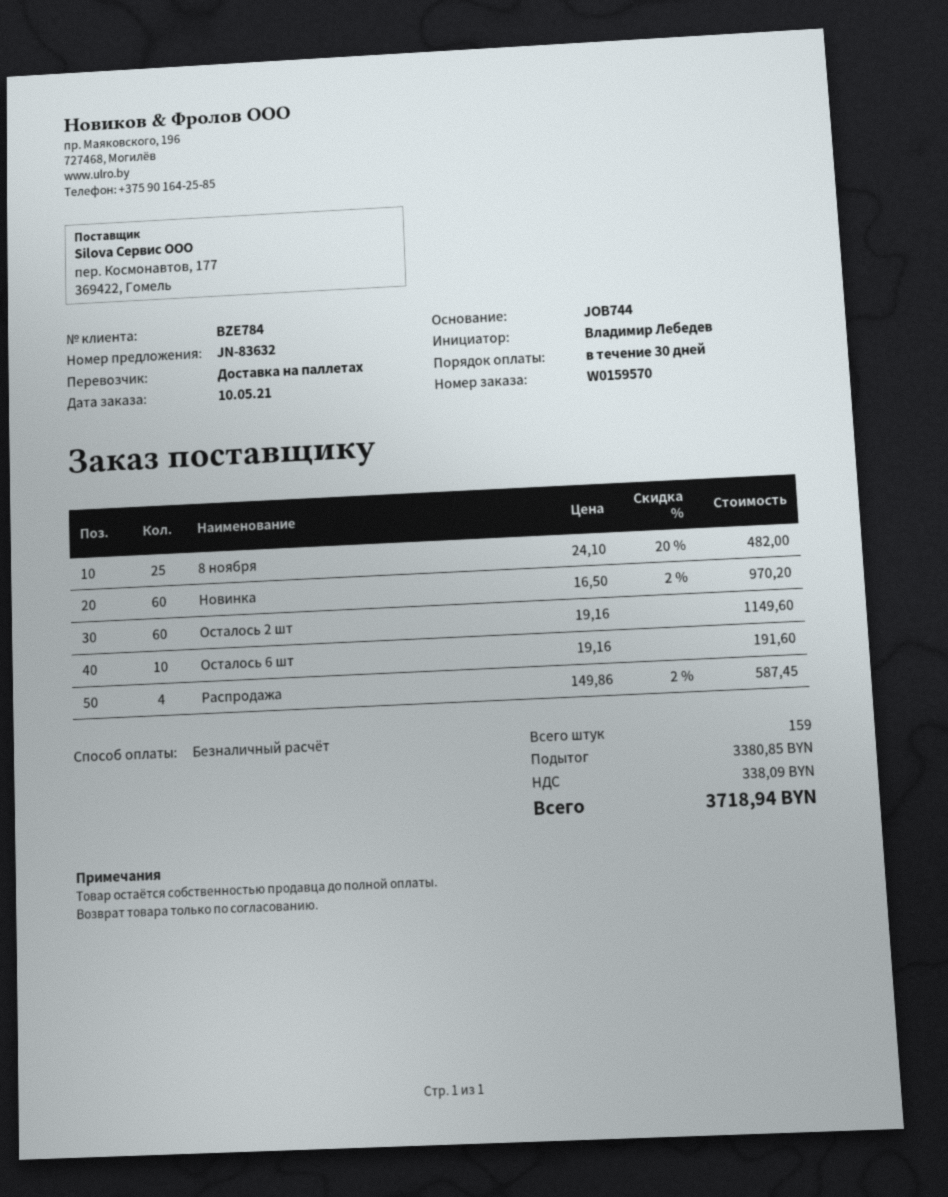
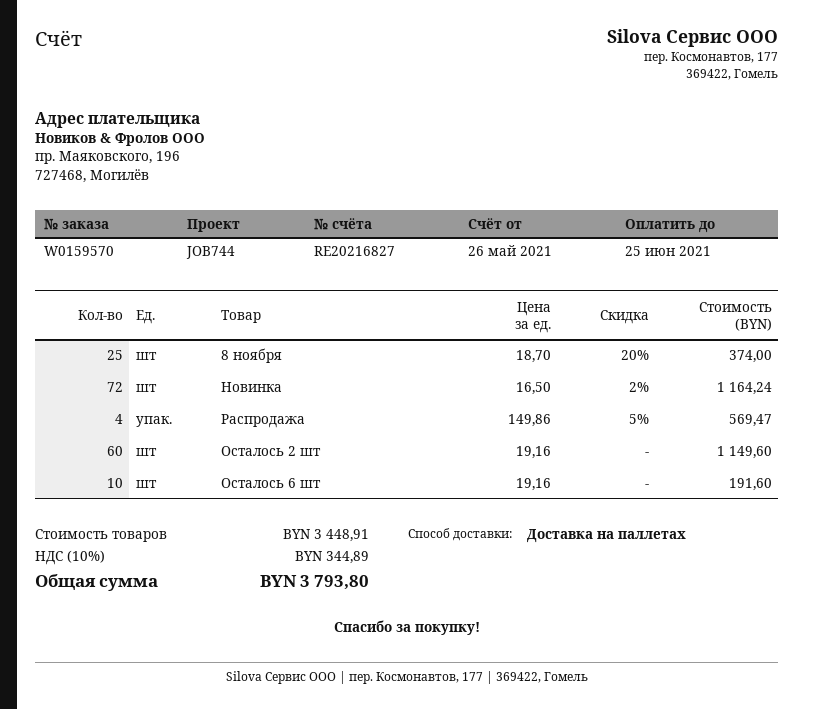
8 ноября: 25 x 24.10 - 20% = 482.00 -> 25 x 18.70 - 20% = 374.00
Новинка: 60 x 16.50 - 2% = 970.20 -> 72 x 16.50 - 2% = 1164.24
Распродажа: 4 x 149.86 - 2% = 587.45 -> 4 x 149.86 - 5% = 569.47
subtotal: 3380.85 -> 3448.91
tax: 338.09 -> 344.89
total: 3718.94 -> 3793.80

